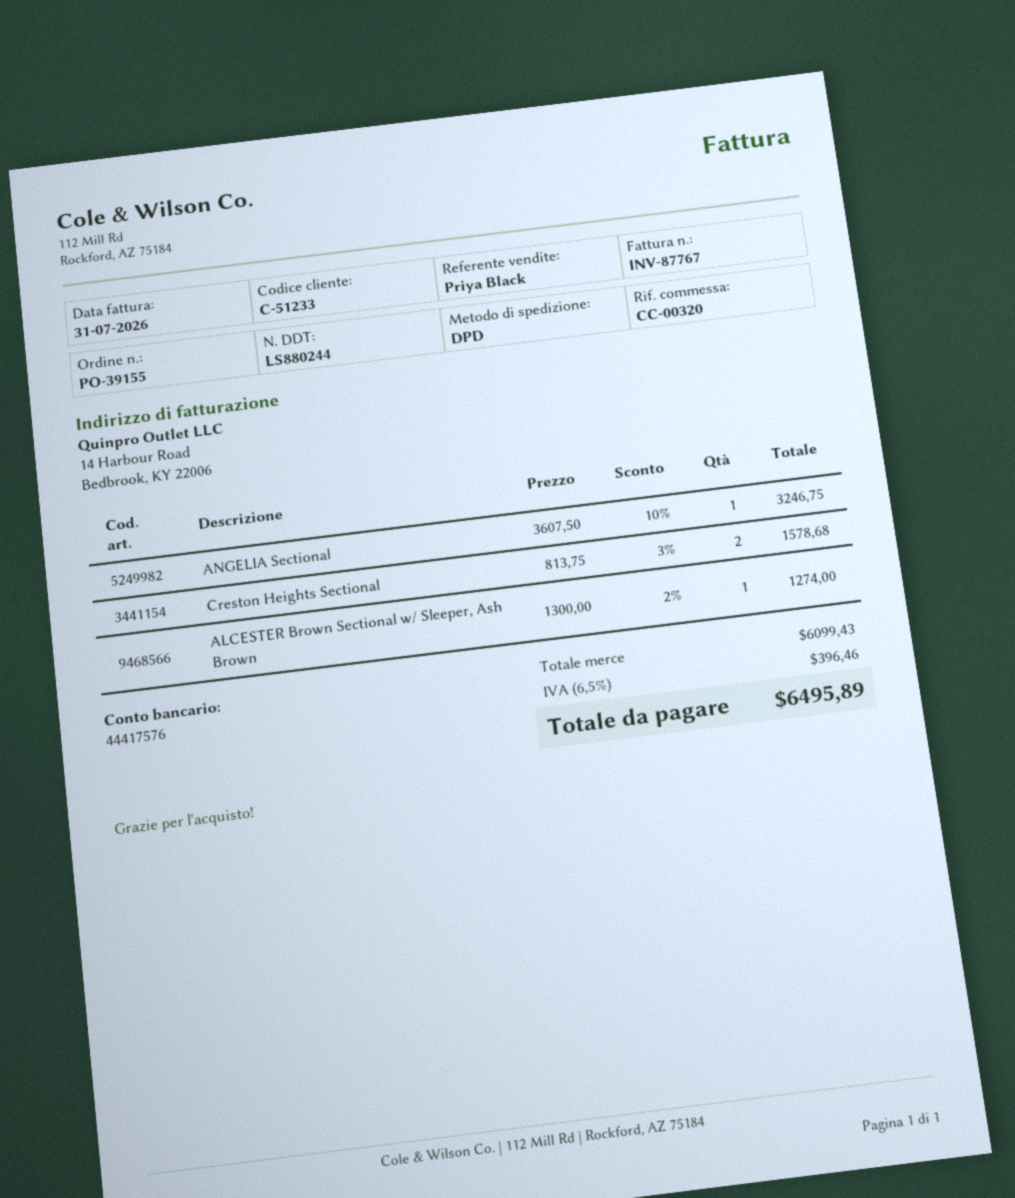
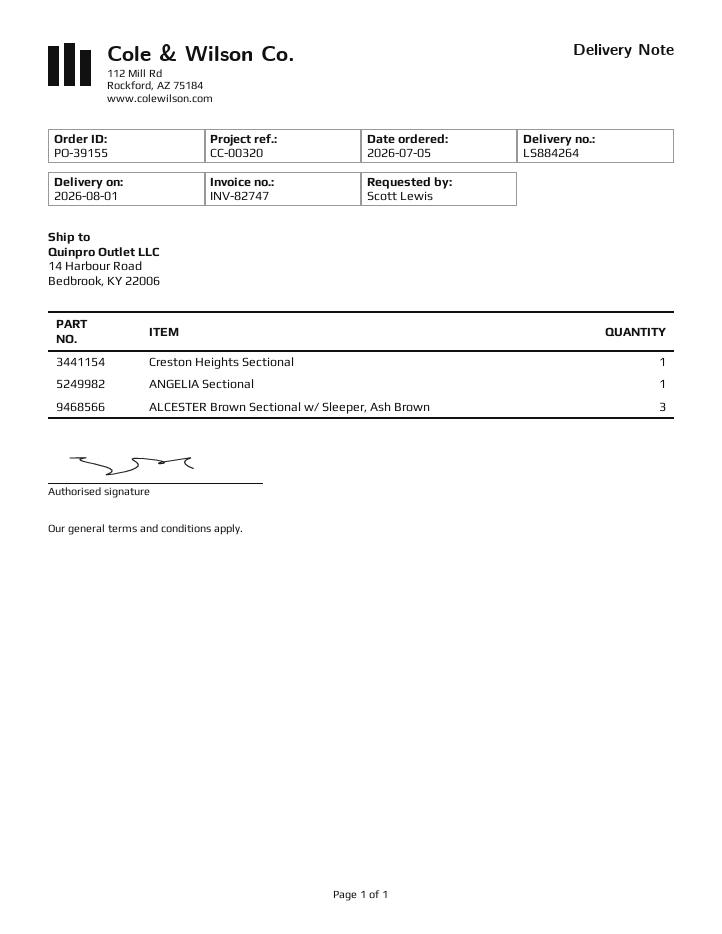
delivery note number: LS880244 -> LS884264
invoice number: INV-87767 -> INV-82747
Creston Heights Sectional: 2 -> 1
ALCESTER Brown Sectional w/ Sleeper, Ash Brown: 1 -> 3

